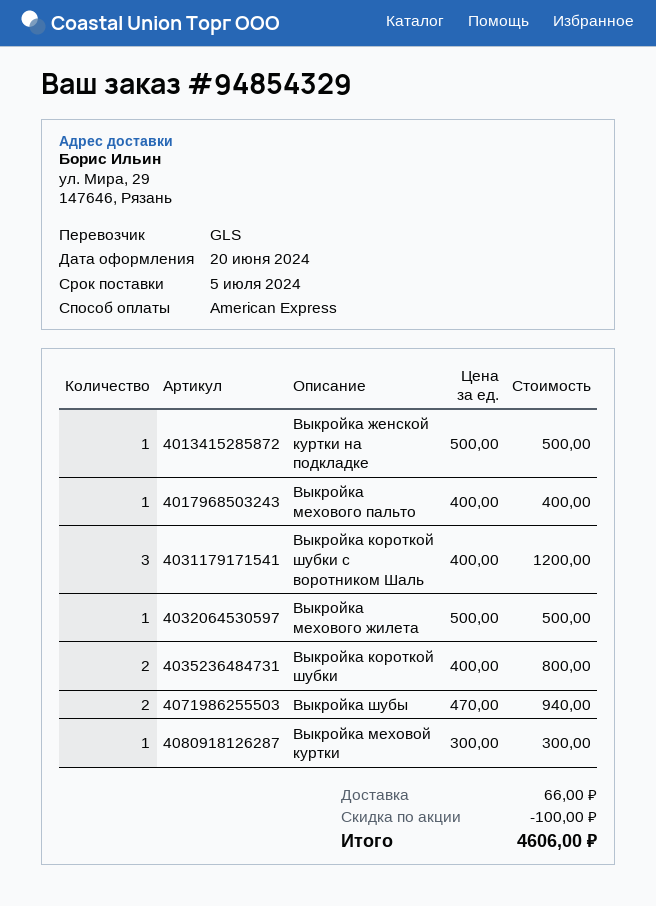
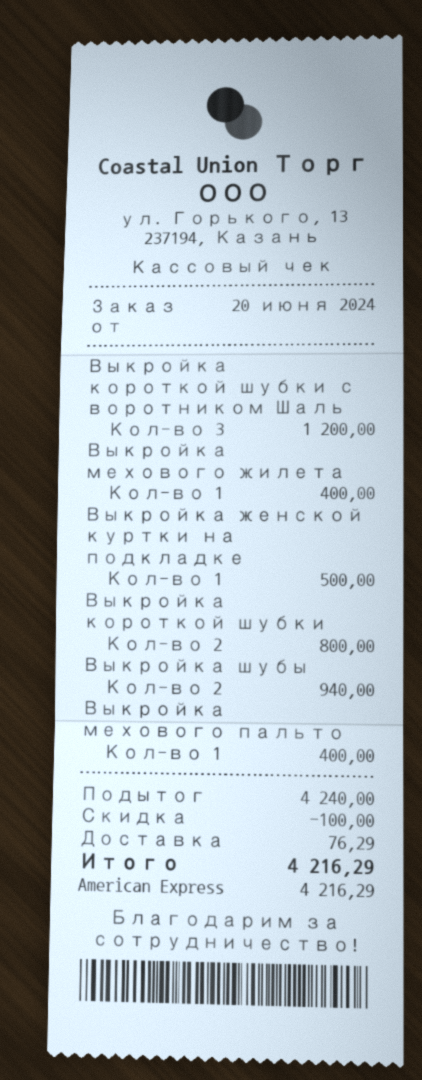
Выкройка мехового жилета: 1 for 500.00 -> 1 for 400.00
Выкройка меховой куртки: 1 for 300.00 -> none
shipping: 66.00 -> 76.29
total: 4606.00 -> 4216.29

